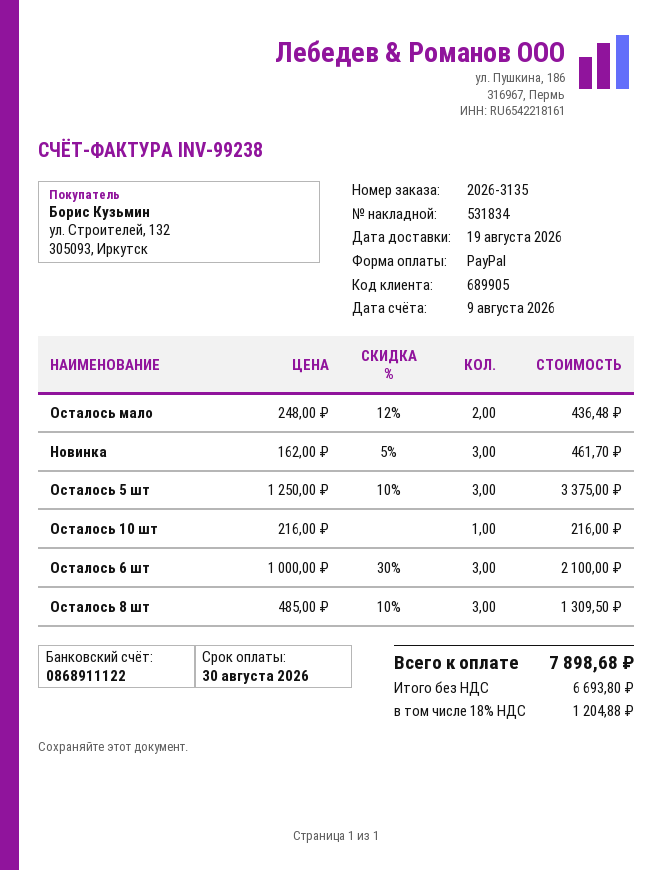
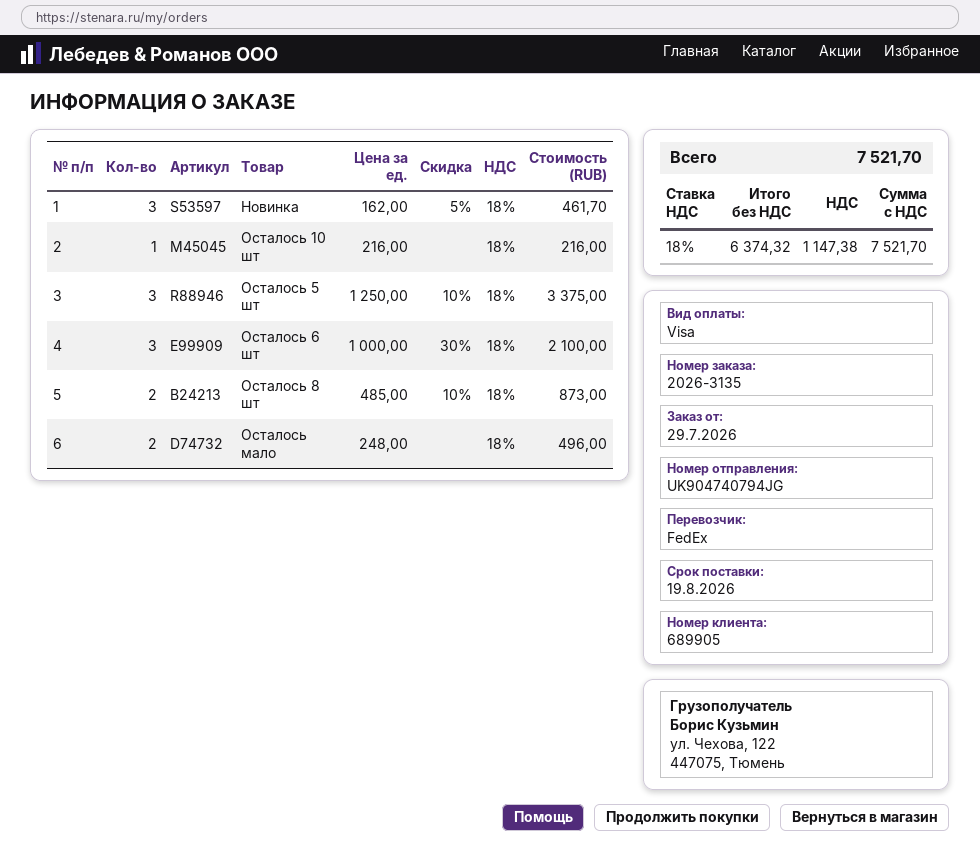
payment method: PayPal -> Visa
Осталось мало: 2 x 248.00 - 12% = 436.48 -> 2 x 248.00 = 496.00
Осталось 8 шт: 3 x 485.00 - 10% = 1309.50 -> 2 x 485.00 - 10% = 873.00
net: 6693.80 -> 6374.32
tax: 18% = 1204.88 -> 18% = 1147.38
total: 7898.68 -> 7521.70

